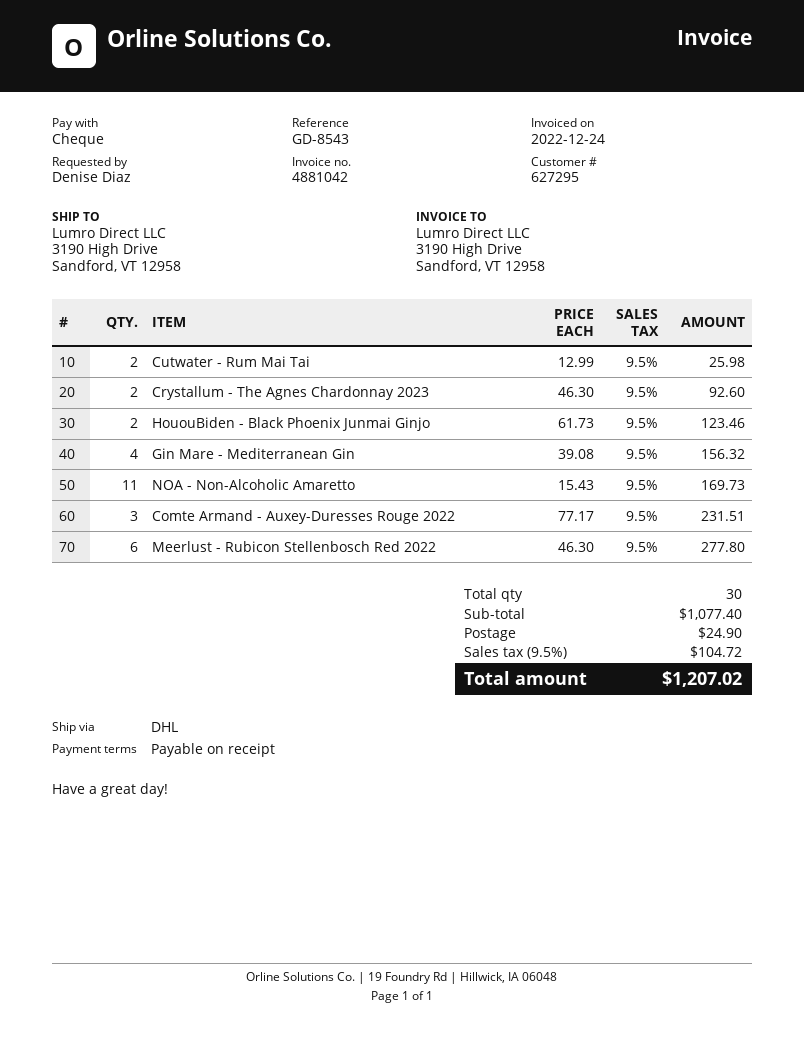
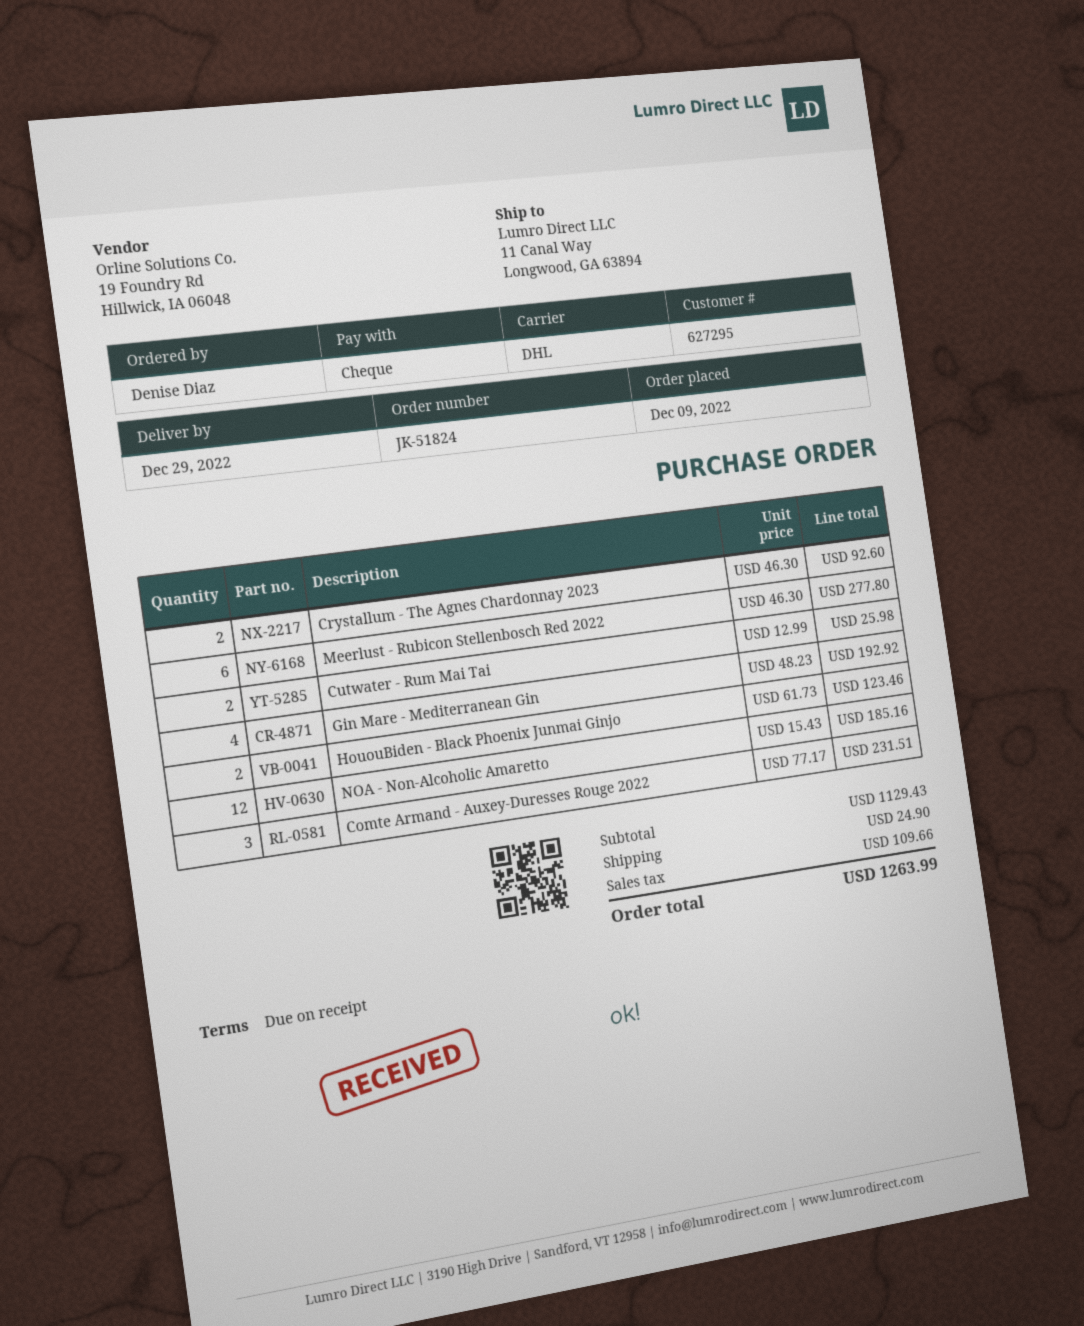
ship to: 3190 High Drive, Sandford, VT 12958 -> 11 Canal Way, Longwood, GA 63894
Gin Mare - Mediterranean Gin: 4 x 39.08 = 156.32 -> 4 x 48.23 = 192.92
NOA - Non-Alcoholic Amaretto: 11 x 15.43 = 169.73 -> 12 x 15.43 = 185.16
subtotal: 1077.40 -> 1129.43
tax: 104.72 -> 109.66
total: 1207.02 -> 1263.99

